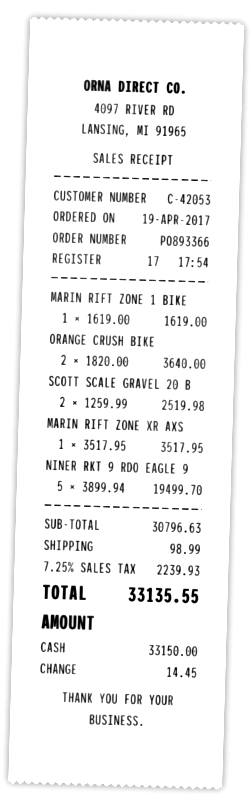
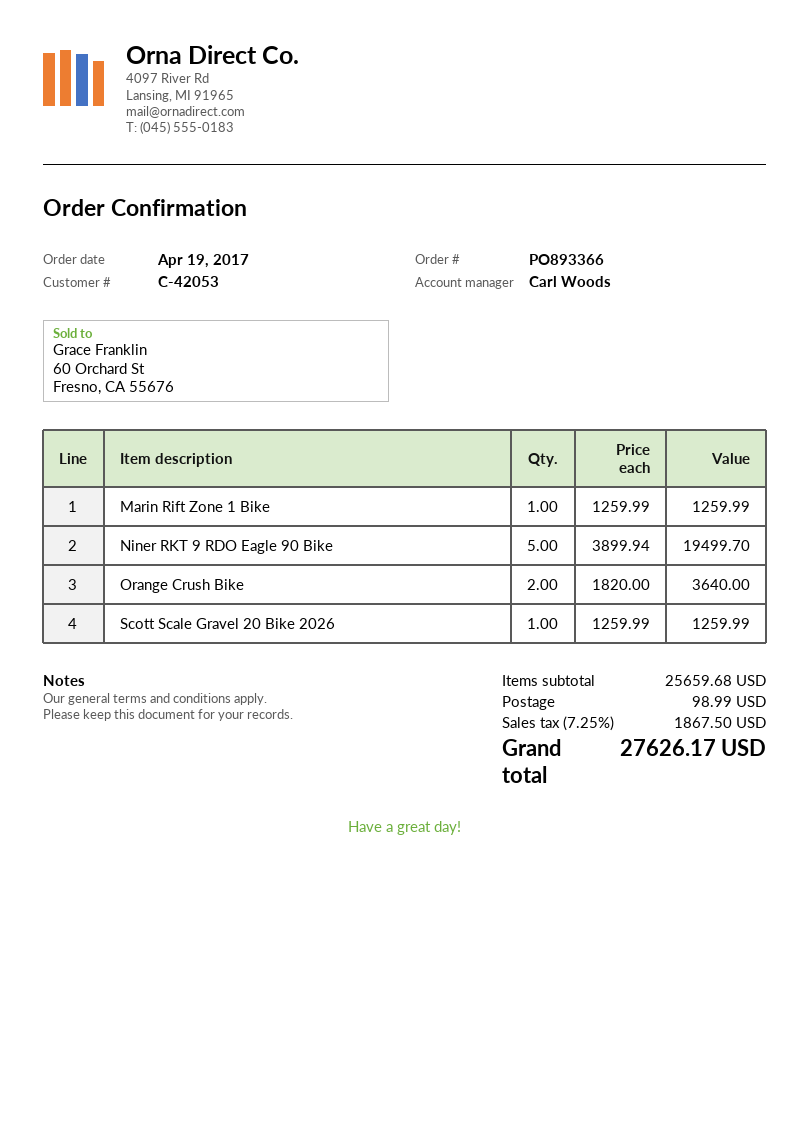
MARIN RIFT ZONE 1 BIKE: 1 x 1619.00 = 1619.00 -> 1 x 1259.99 = 1259.99
SCOTT SCALE GRAVEL 20 B: 2 x 1259.99 = 2519.98 -> 1 x 1259.99 = 1259.99
MARIN RIFT ZONE XR AXS: 1 x 3517.95 = 3517.95 -> none
subtotal: 30796.63 -> 25659.68
tax: 7.25% = 2239.93 -> 7.25% = 1867.50
total: 33135.55 -> 27626.17

